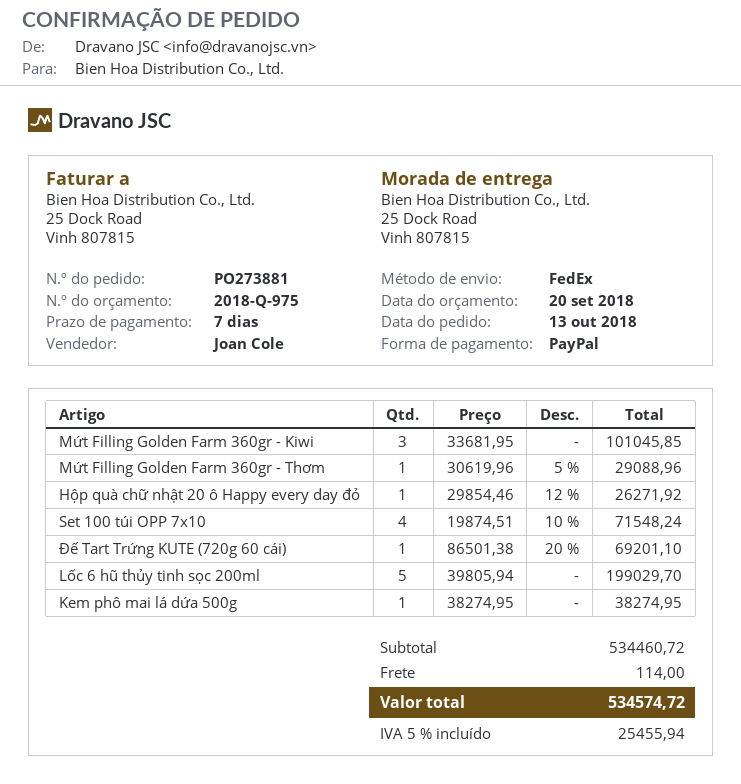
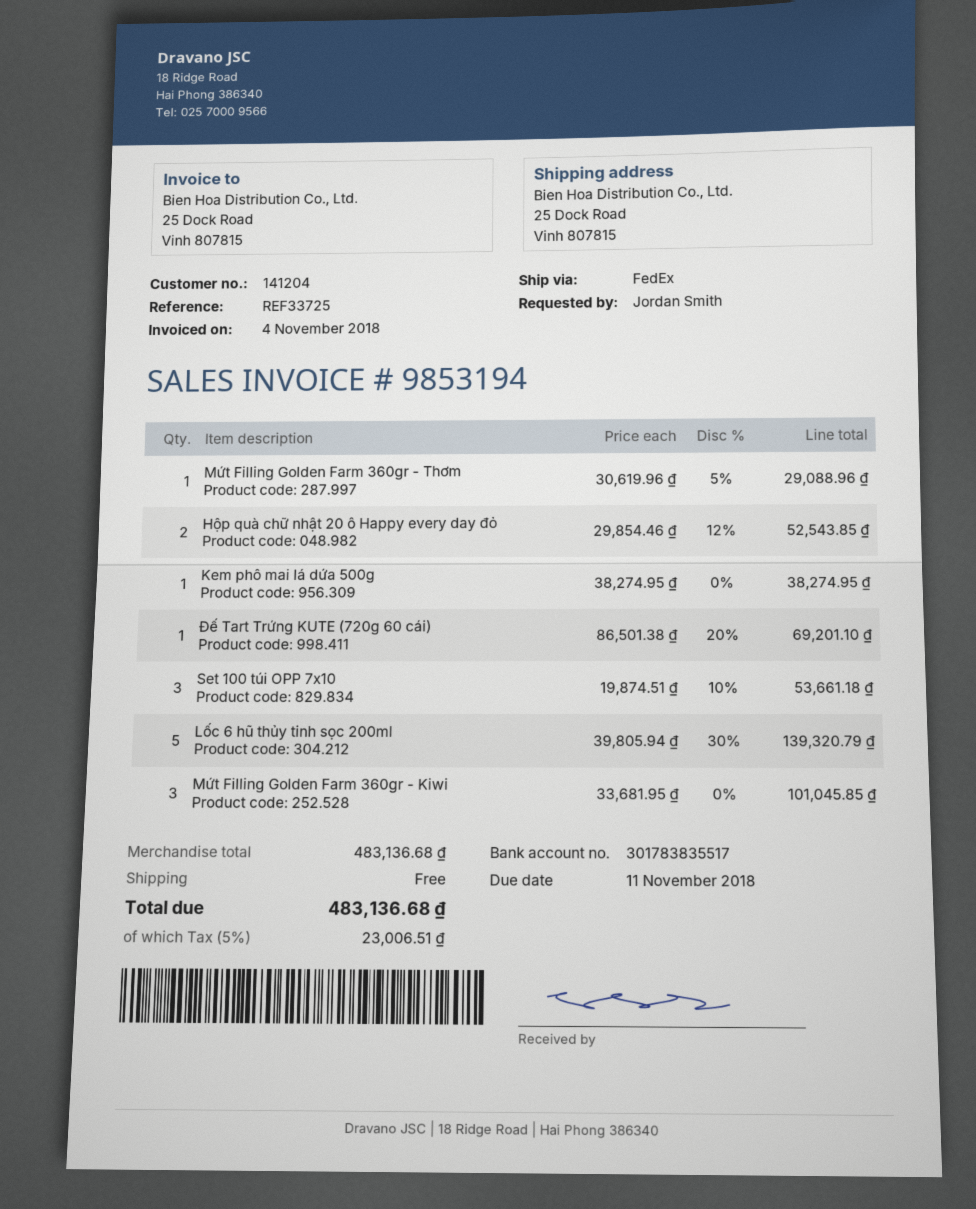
Hộp quà chữ nhật 20 ô Happy every day đỏ: 1 x 29854.46 - 12% = 26271.92 -> 2 x 29854.46 - 12% = 52543.85
Set 100 túi OPP 7x10: 4 x 19874.51 - 10% = 71548.24 -> 3 x 19874.51 - 10% = 53661.18
Lốc 6 hũ thủy tinh sọc 200ml: 5 x 39805.94 = 199029.70 -> 5 x 39805.94 - 30% = 139320.79
subtotal: 534460.72 -> 483136.68
shipping: 114.00 -> 0.00
tax: 5% = 25455.94 -> 5% = 23006.51
total: 534574.72 -> 483136.68

